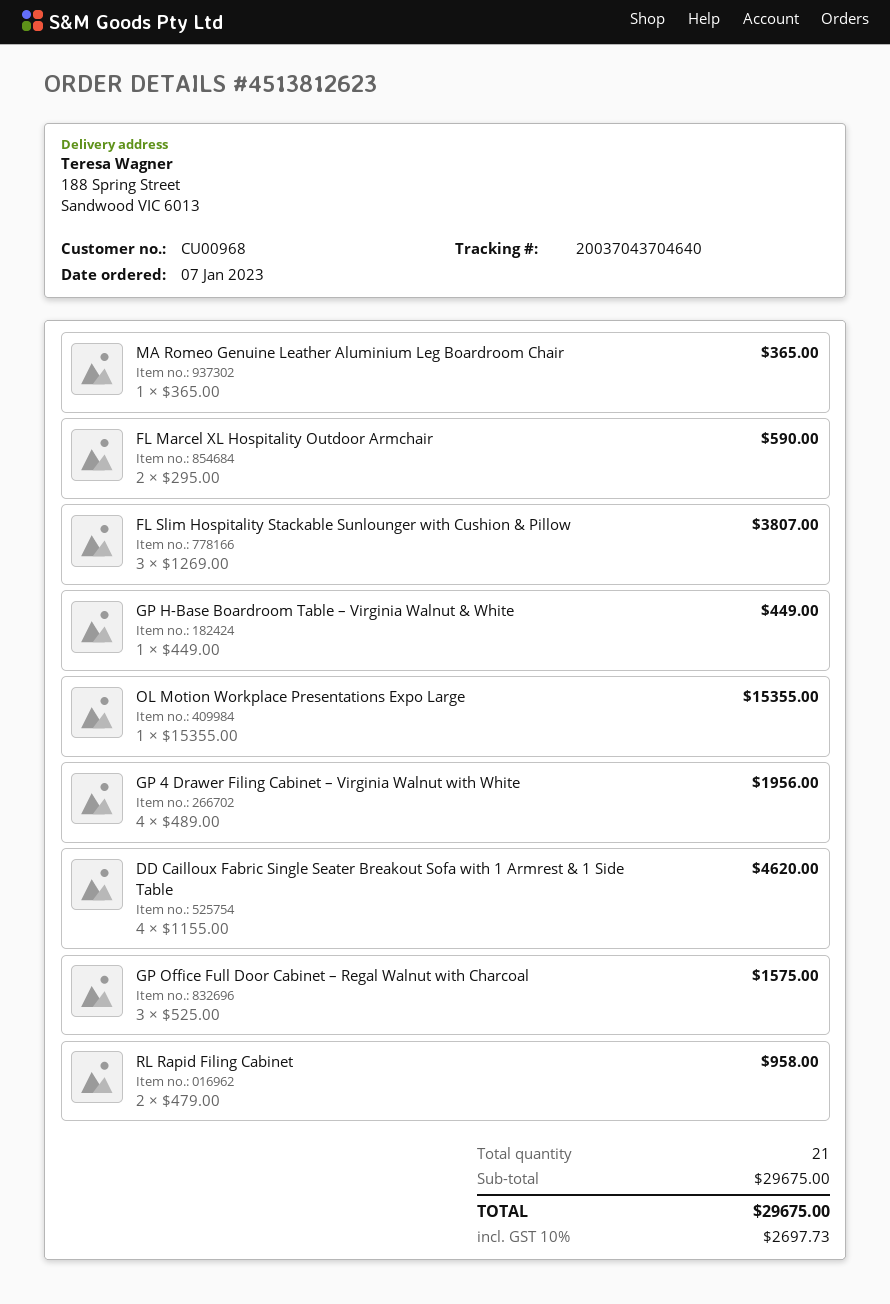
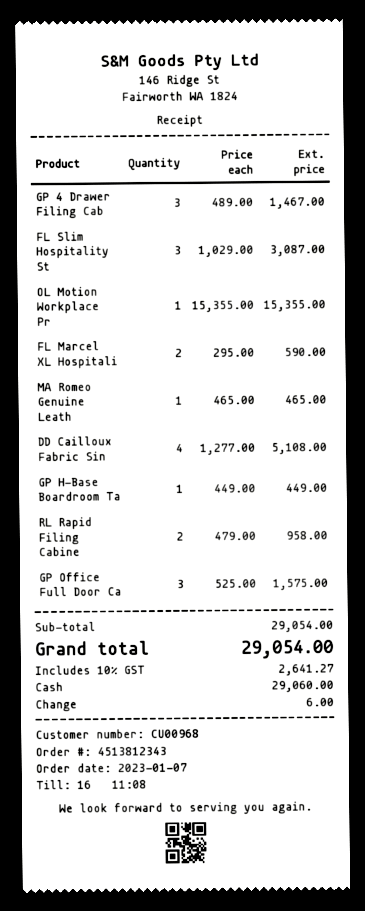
order number: 4513812623 -> 4513812343
MA Romeo Genuine Leather Aluminium Leg Boardroom Chair: 1 x 365.00 = 365.00 -> 1 x 465.00 = 465.00
FL Slim Hospitality Stackable Sunlounger with Cushion & Pillow: 3 x 1269.00 = 3807.00 -> 3 x 1029.00 = 3087.00
GP 4 Drawer Filing Cabinet – Virginia Walnut with White: 4 x 489.00 = 1956.00 -> 3 x 489.00 = 1467.00
DD Cailloux Fabric Single Seater Breakout Sofa with 1 Armrest & 1 Side Table: 4 x 1155.00 = 4620.00 -> 4 x 1277.00 = 5108.00
subtotal: 29675.00 -> 29054.00
tax: 10% = 2697.73 -> 10% = 2641.27
total: 29675.00 -> 29054.00

